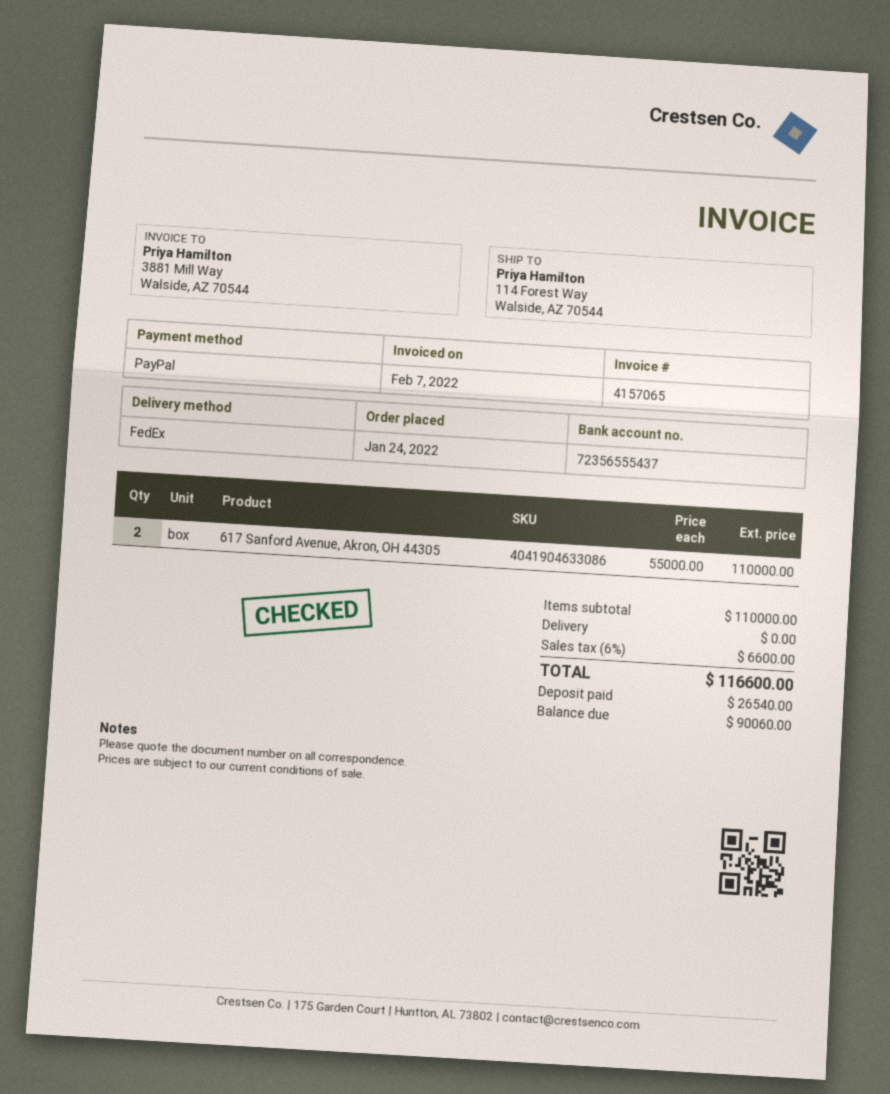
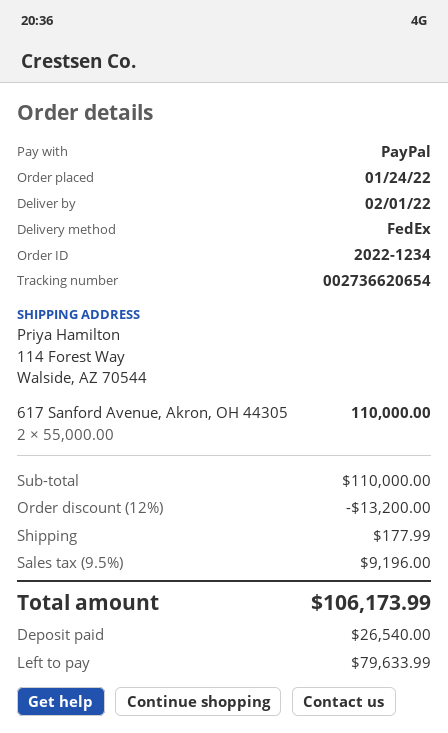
discount: none -> 12% = 13200.00
shipping: 0.00 -> 177.99
tax: 6% = 6600.00 -> 9.5% = 9196.00
total: 116600.00 -> 106173.99
balance: 90060.00 -> 79633.99

